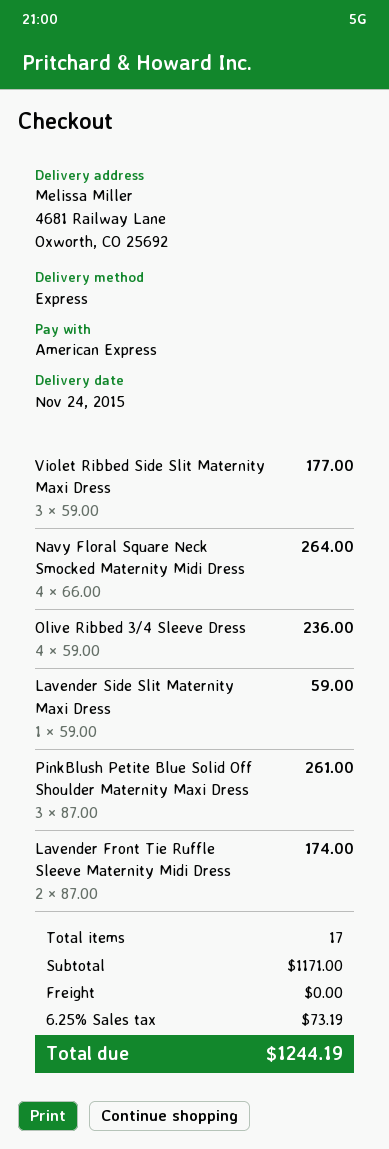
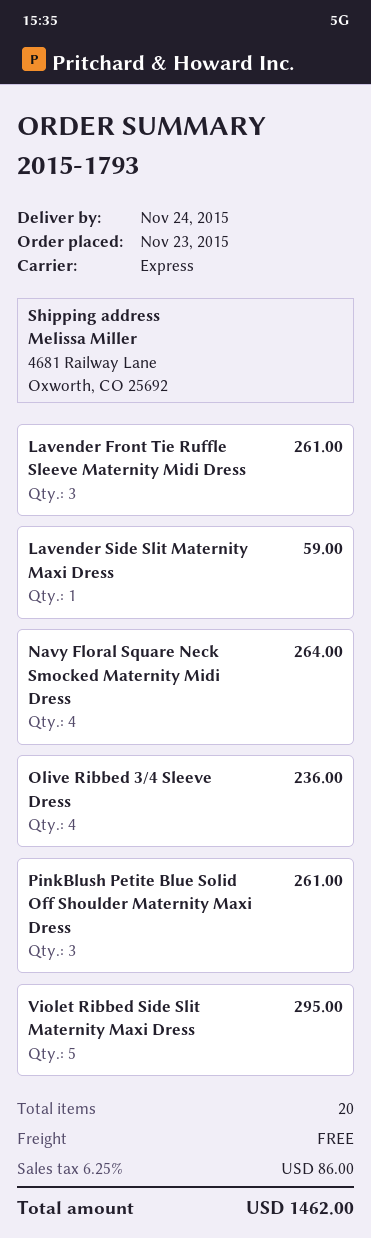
Violet Ribbed Side Slit Maternity Maxi Dress: 3 for 177.00 -> 5 for 295.00
Lavender Front Tie Ruffle Sleeve Maternity Midi Dress: 2 for 174.00 -> 3 for 261.00
total quantity: 17 -> 20
tax: 6.25% = 73.19 -> 6.25% = 86.00
total: 1244.19 -> 1462.00

